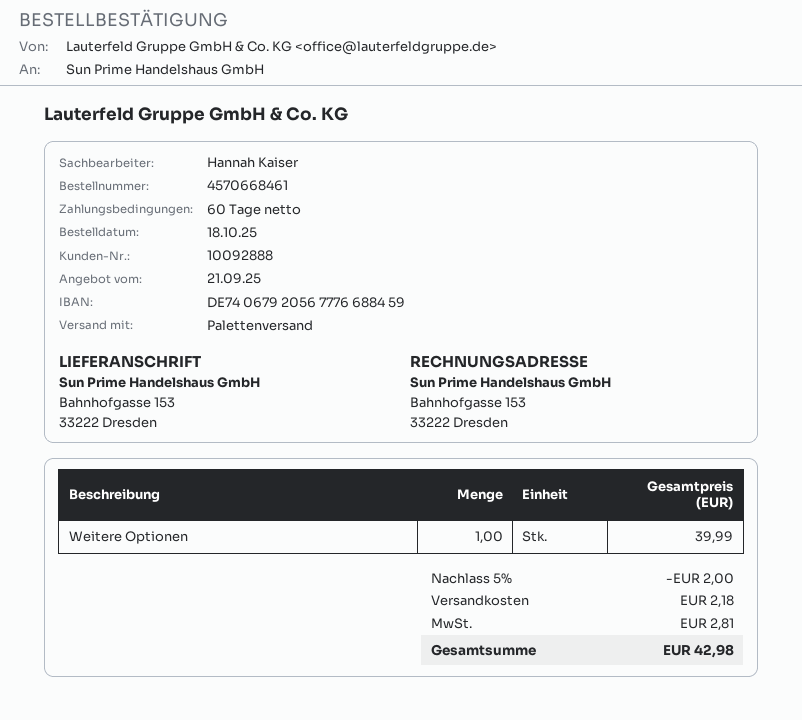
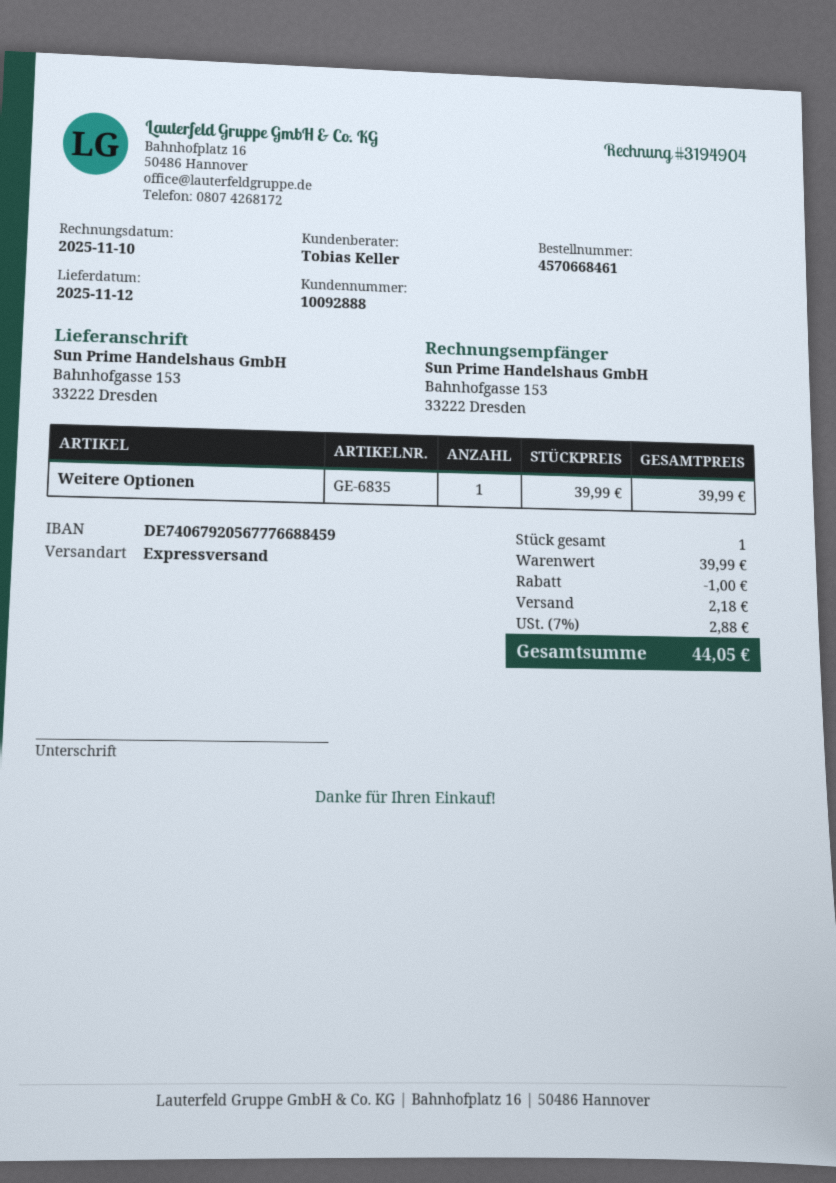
sales rep: Hannah Kaiser -> Tobias Keller
shipping method: pallet freight -> express
discount: 2.00 -> 1.00
tax: 2.81 -> 2.88
total: 42.98 -> 44.05

